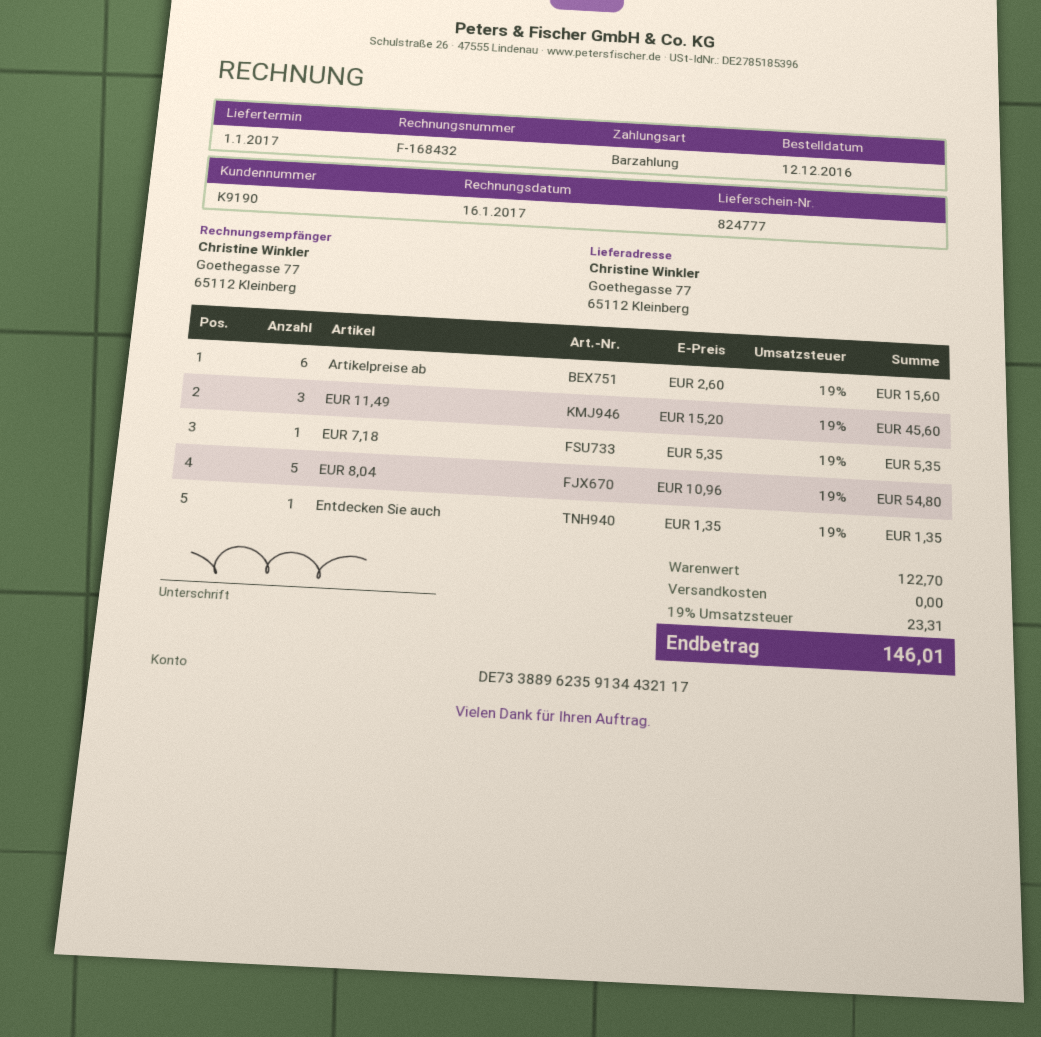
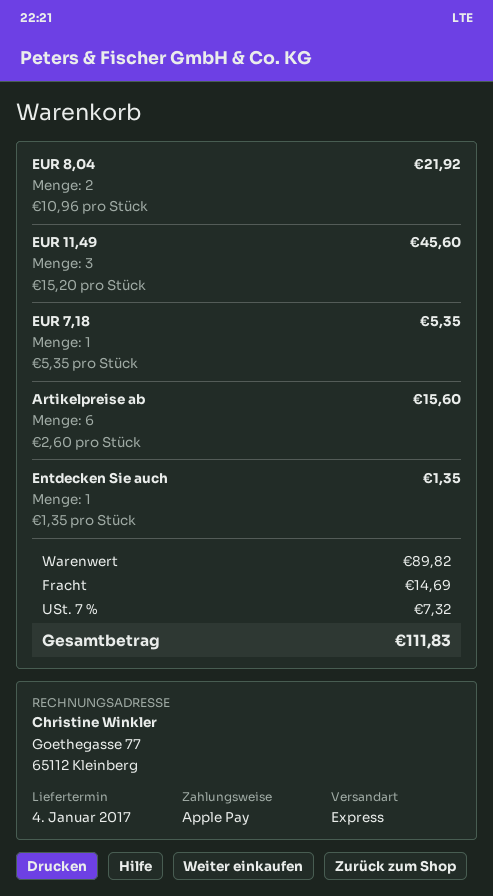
delivery date: 2017-01-01 -> 2017-01-04
payment method: cash -> Apple Pay
EUR 8,04: 5 x 10.96 = 54.80 -> 2 x 10.96 = 21.92
subtotal: 122.70 -> 89.82
shipping: 0.00 -> 14.69
tax: 19% = 23.31 -> 7% = 7.32
total: 146.01 -> 111.83

